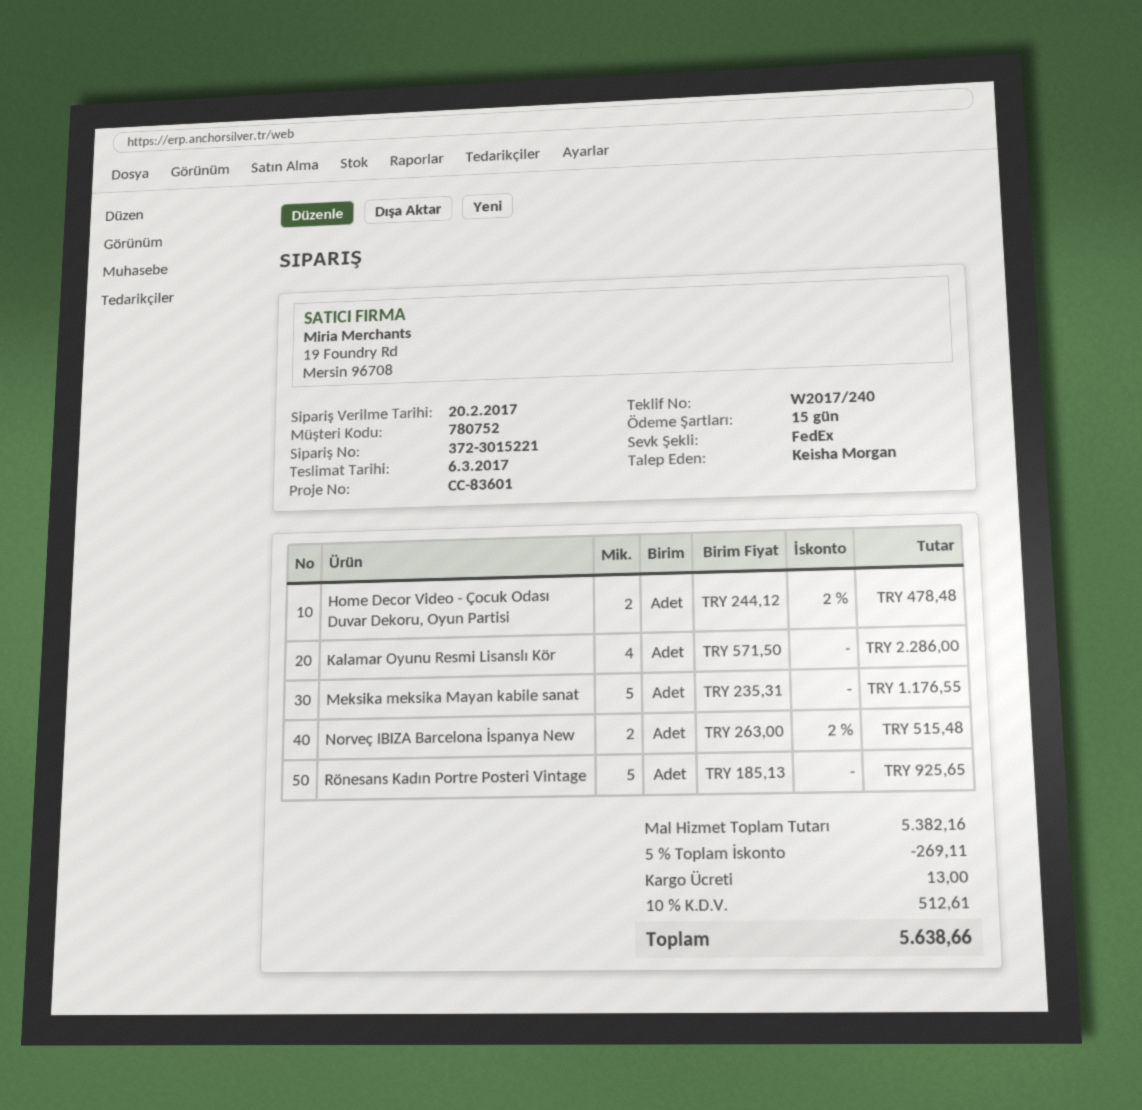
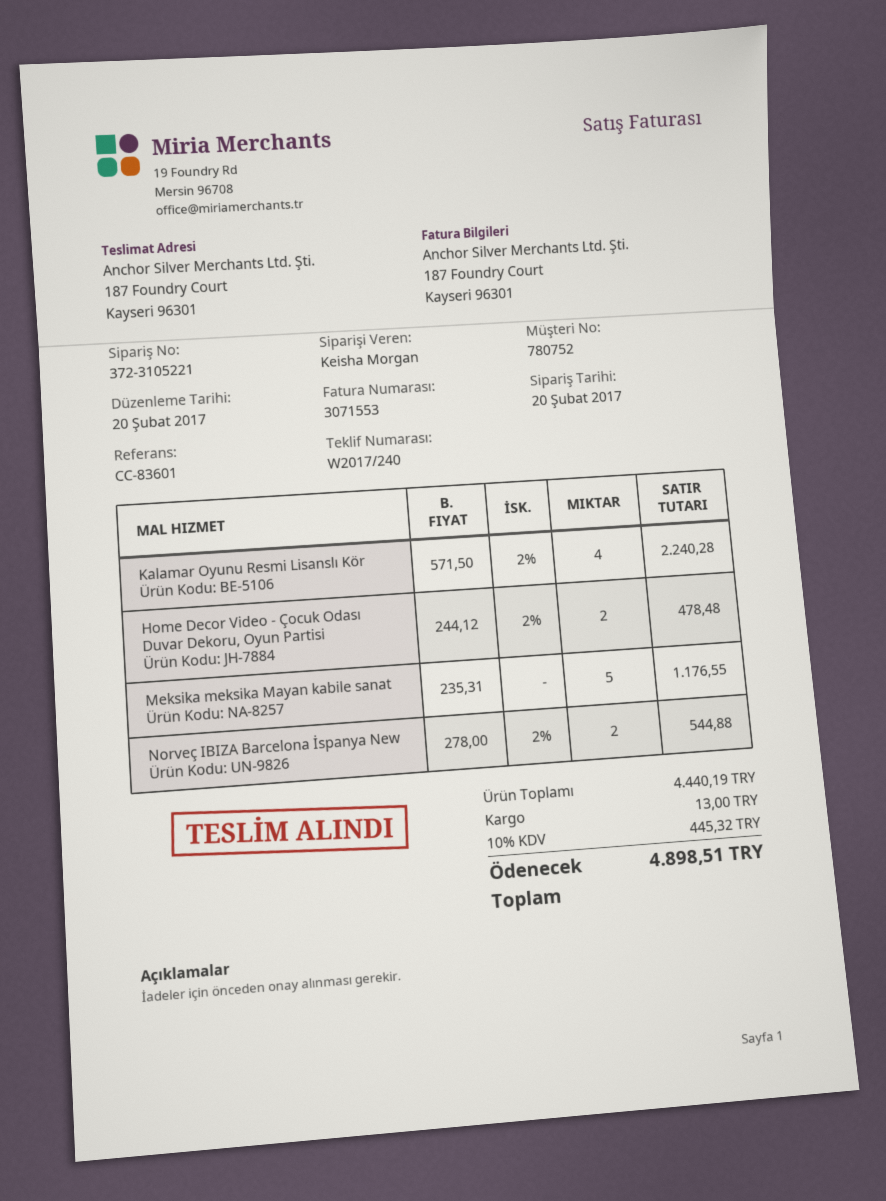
order number: 372-3015221 -> 372-3105221
Kalamar Oyunu Resmi Lisanslı Kör: 4 x 571.50 = 2286.00 -> 4 x 571.50 - 2% = 2240.28
Norveç IBIZA Barcelona İspanya New: 2 x 263.00 - 2% = 515.48 -> 2 x 278.00 - 2% = 544.88
Rönesans Kadın Portre Posteri Vintage: 5 x 185.13 = 925.65 -> none
subtotal: 5382.16 -> 4440.19
discount: 5% = 269.11 -> none
tax: 10% = 512.61 -> 10% = 445.32
total: 5638.66 -> 4898.51

